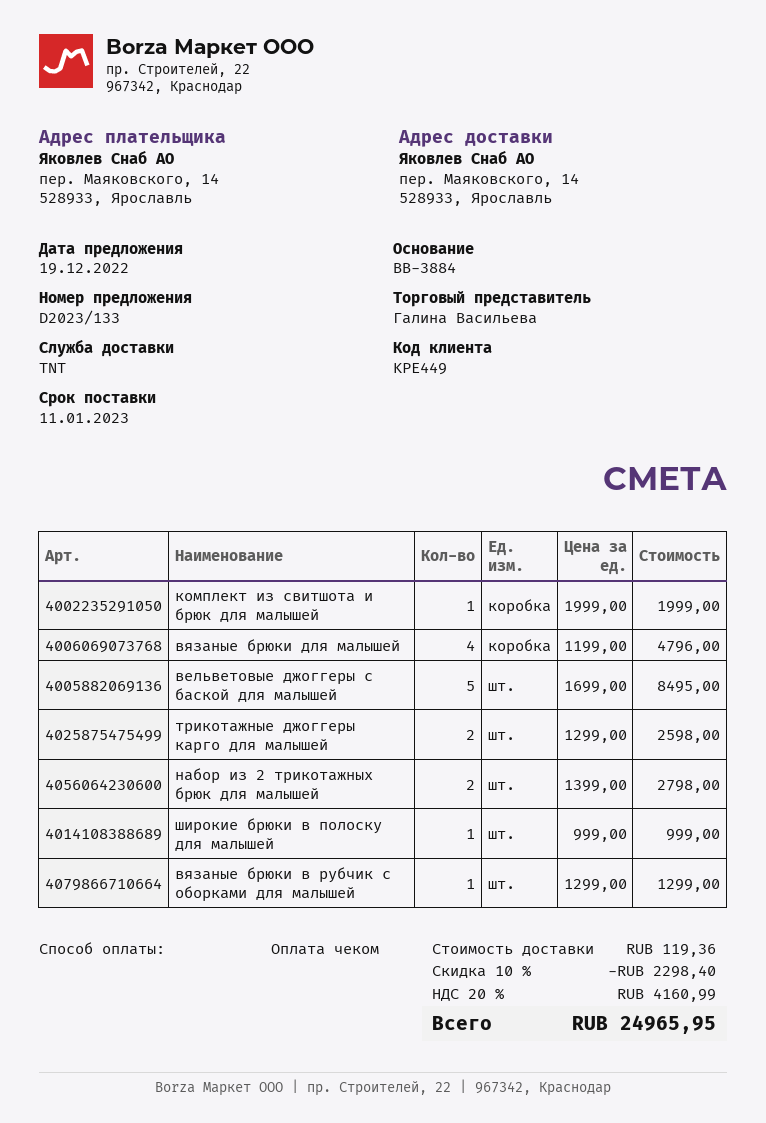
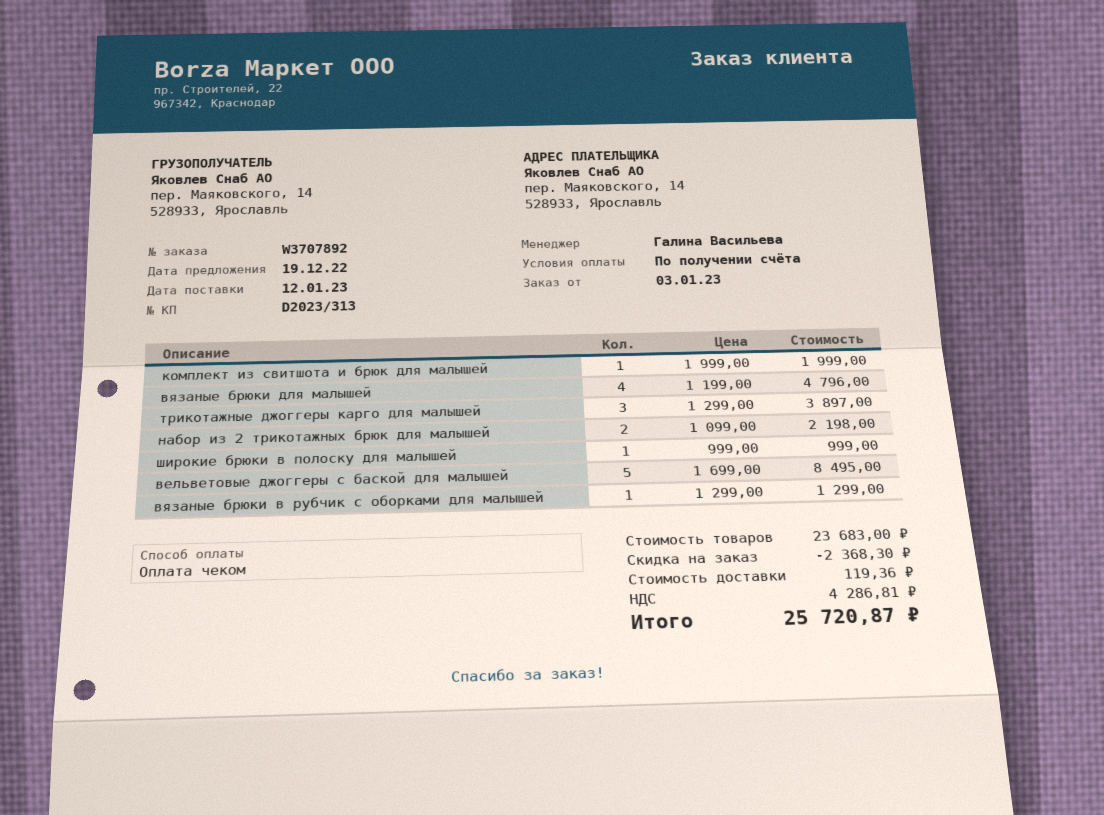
quote number: D2023/133 -> D2023/313
delivery date: 2023-01-11 -> 2023-01-12
трикотажные джоггеры карго для малышей: 2 x 1299.00 = 2598.00 -> 3 x 1299.00 = 3897.00
набор из 2 трикотажных брюк для малышей: 2 x 1399.00 = 2798.00 -> 2 x 1099.00 = 2198.00
discount: 2298.40 -> 2368.30
tax: 4160.99 -> 4286.81
total: 24965.95 -> 25720.87

